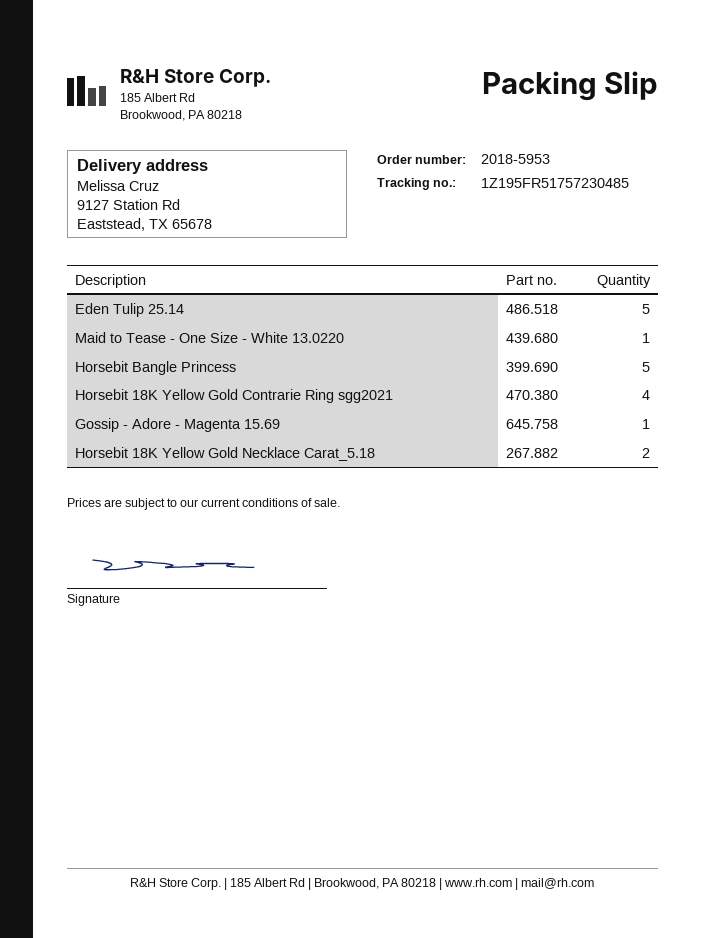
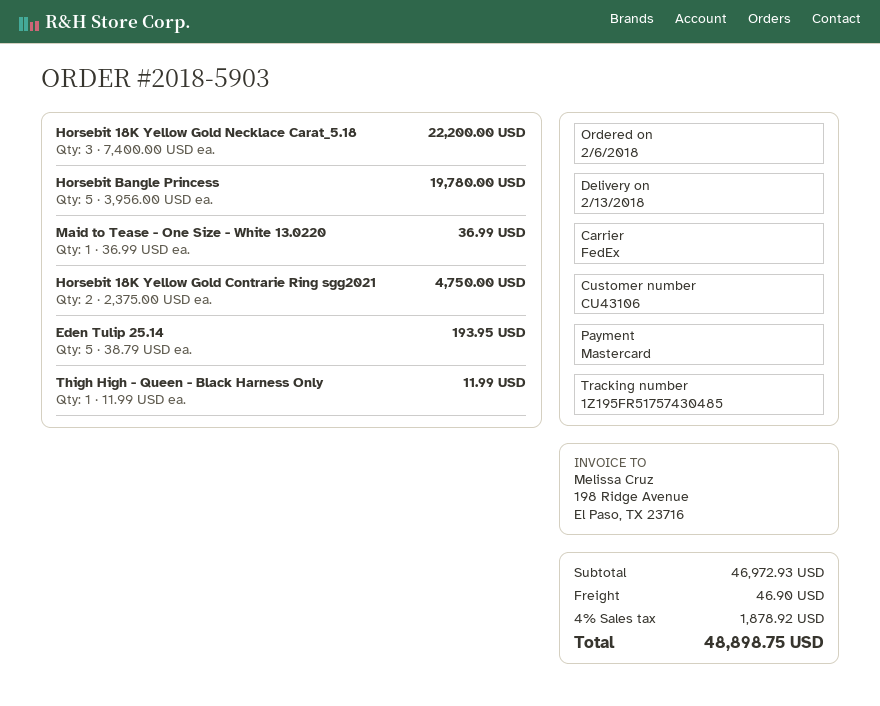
order number: 2018-5953 -> 2018-5903
tracking number: 1Z195FR51757230485 -> 1Z195FR51757430485
Horsebit 18K Yellow Gold Contrarie Ring sgg2021: 4 -> 2
Gossip - Adore - Magenta 15.69: 1 -> none
Horsebit 18K Yellow Gold Necklace Carat_5.18: 2 -> 3
Thigh High - Queen - Black Harness Only: none -> 1

